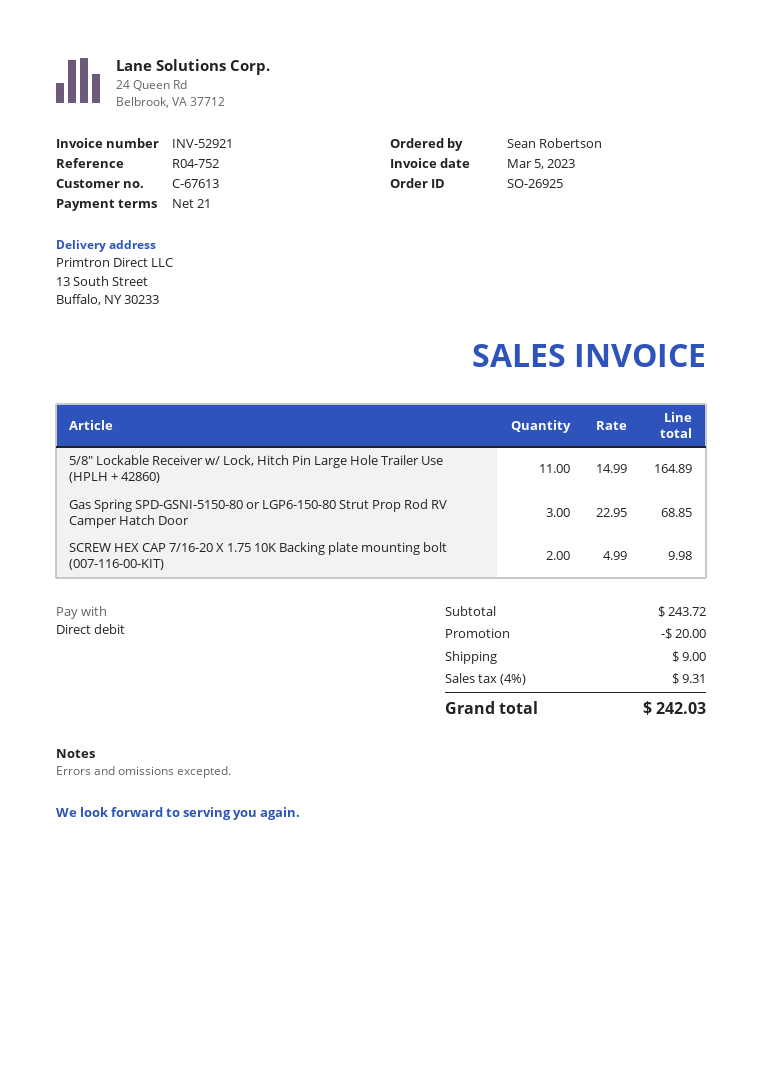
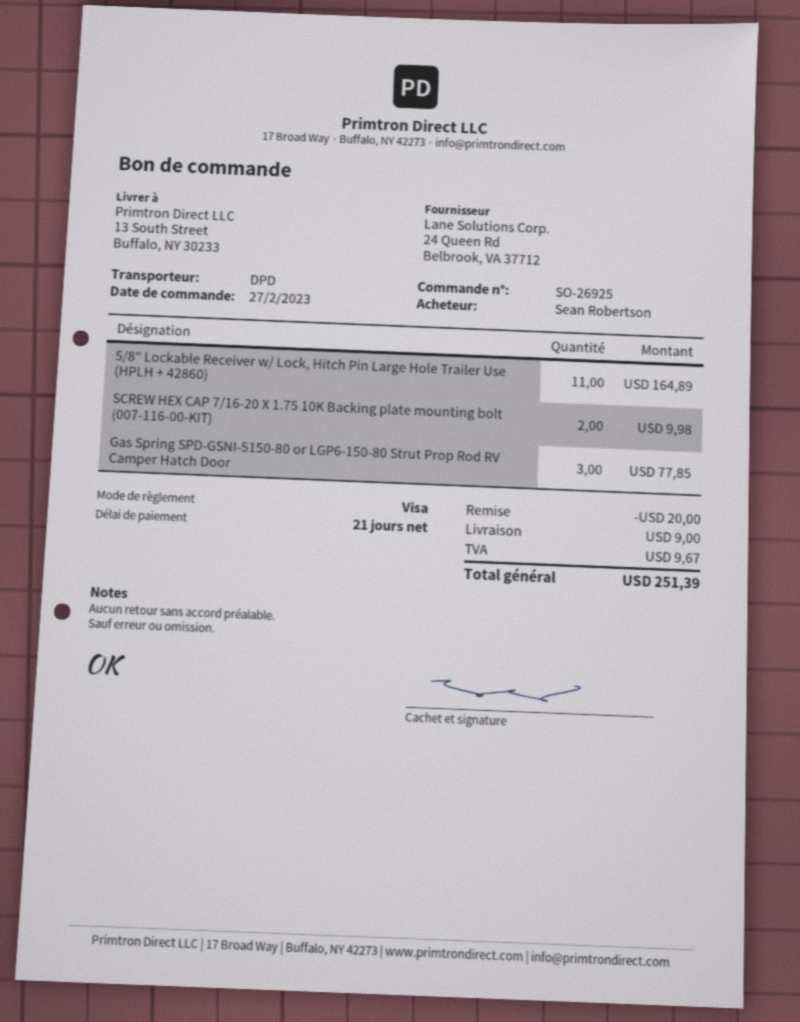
payment method: direct debit -> Visa
Gas Spring SPD-GSNI-5150-80 or LGP6-150-80 Strut Prop Rod RV Camper Hatch Door: 3 for 68.85 -> 3 for 77.85
tax: 9.31 -> 9.67
total: 242.03 -> 251.39

